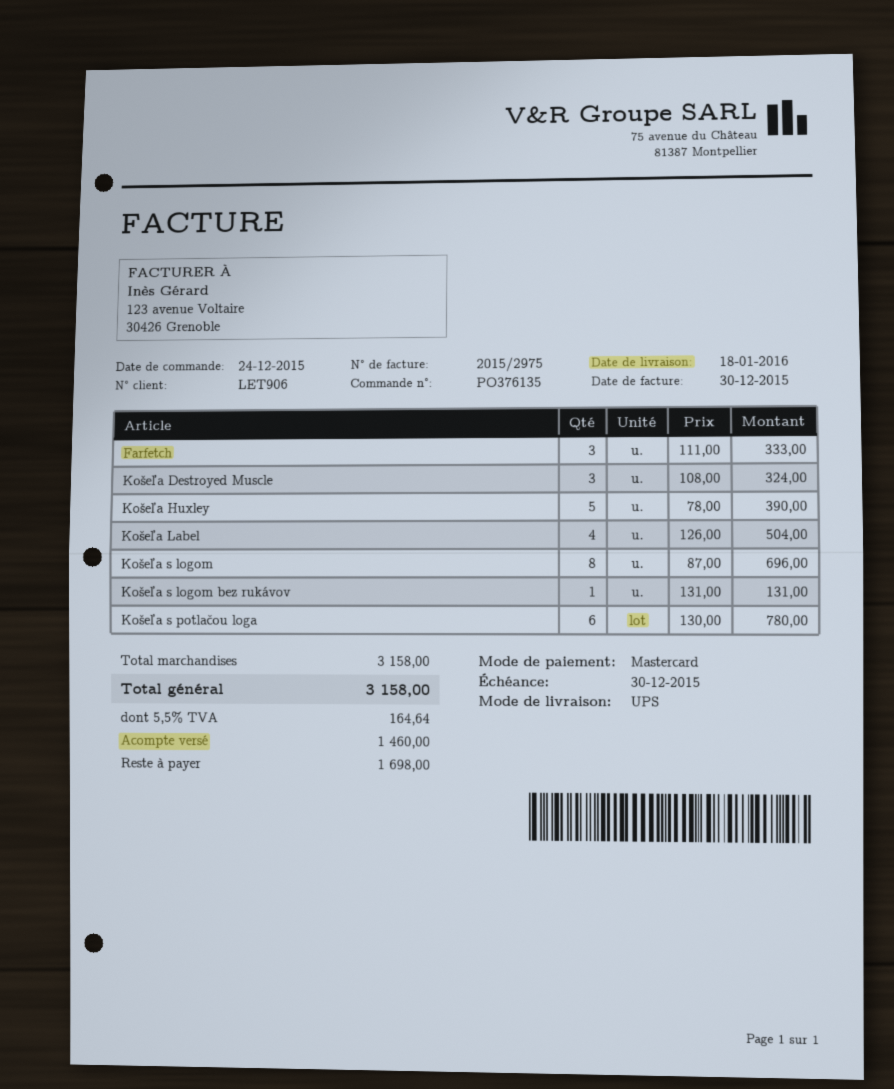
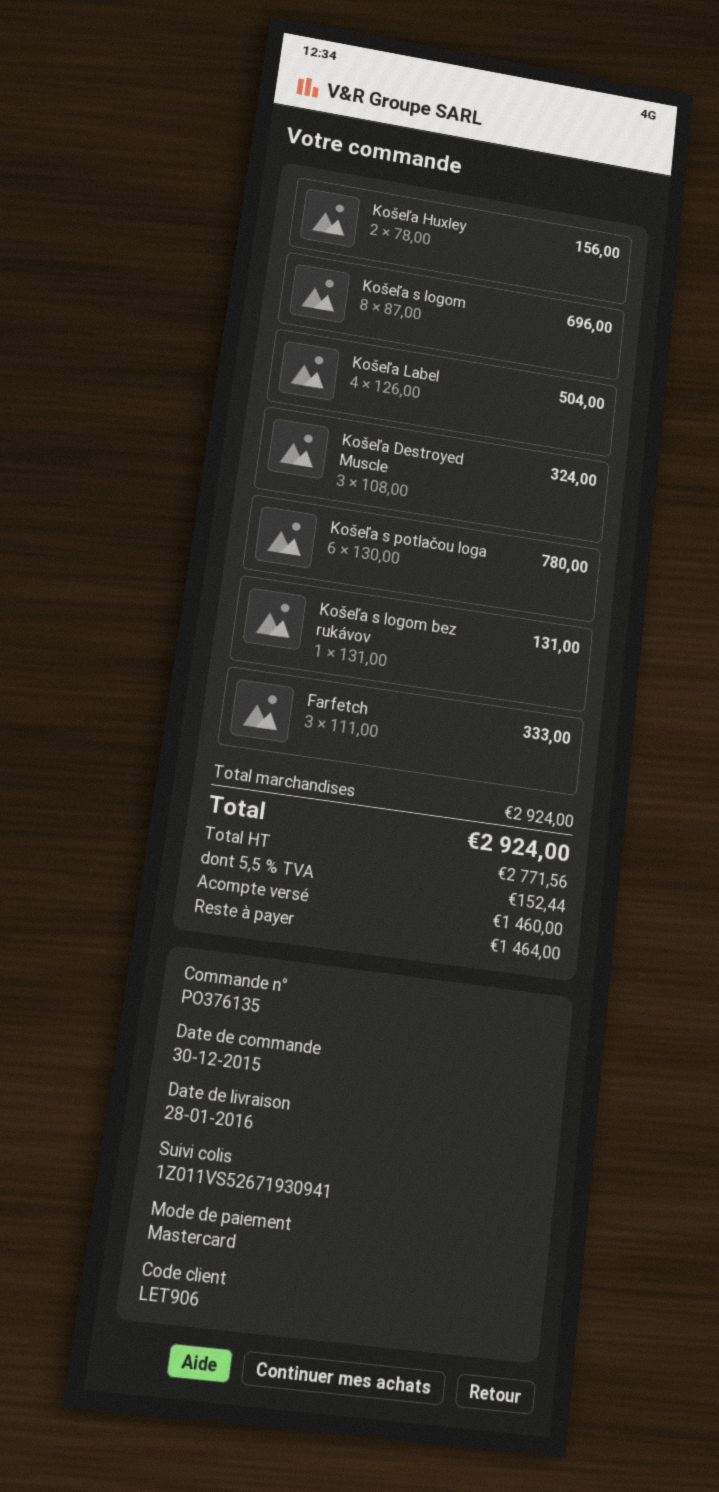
order date: 2015-12-24 -> 2015-12-30
delivery date: 2016-01-18 -> 2016-01-28
Košeľa Huxley: 5 x 78.00 = 390.00 -> 2 x 78.00 = 156.00
subtotal: 3158.00 -> 2924.00
tax: 5.5% = 164.64 -> 5.5% = 152.44
total: 3158.00 -> 2924.00
balance: 1698.00 -> 1464.00

